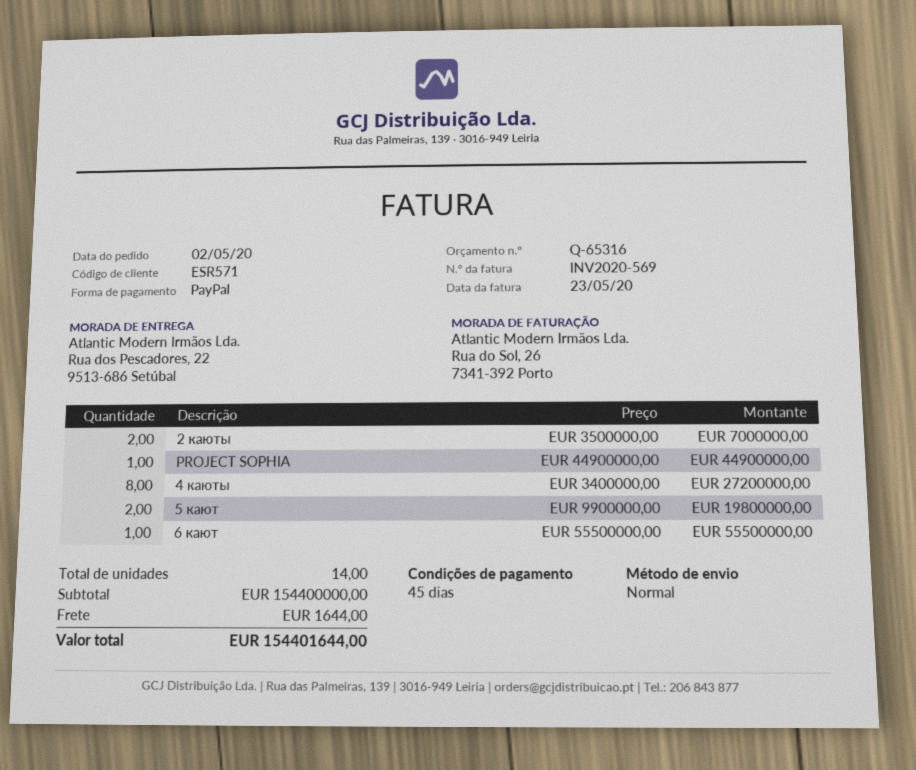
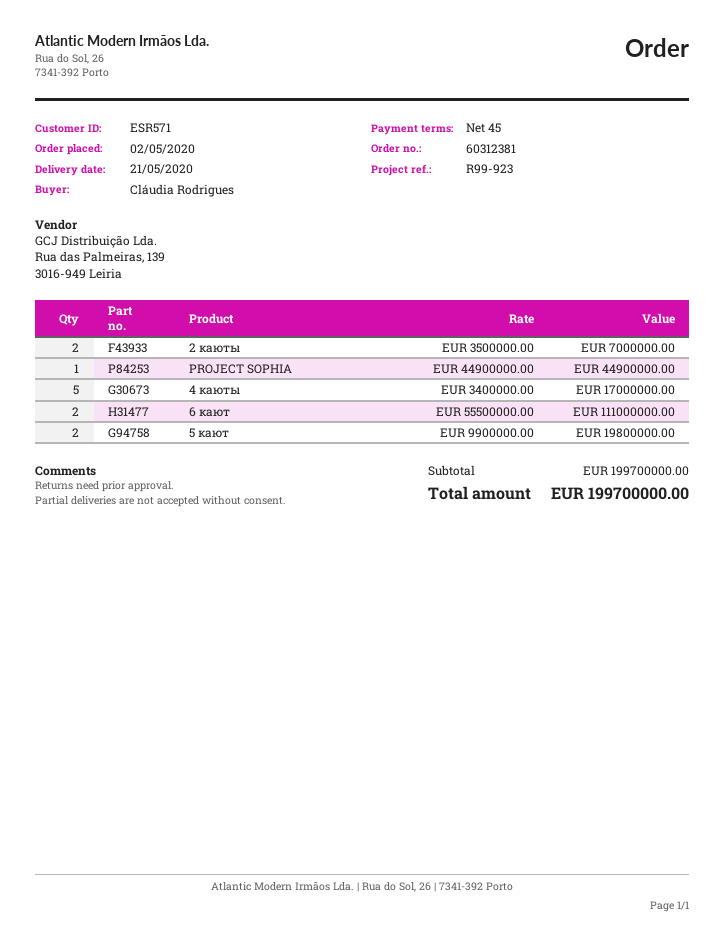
4 каюты: 8 x 3400000.00 = 27200000.00 -> 5 x 3400000.00 = 17000000.00
6 кают: 1 x 55500000.00 = 55500000.00 -> 2 x 55500000.00 = 111000000.00
subtotal: 154400000.00 -> 199700000.00
shipping: 1644.00 -> none
total: 154401644.00 -> 199700000.00

